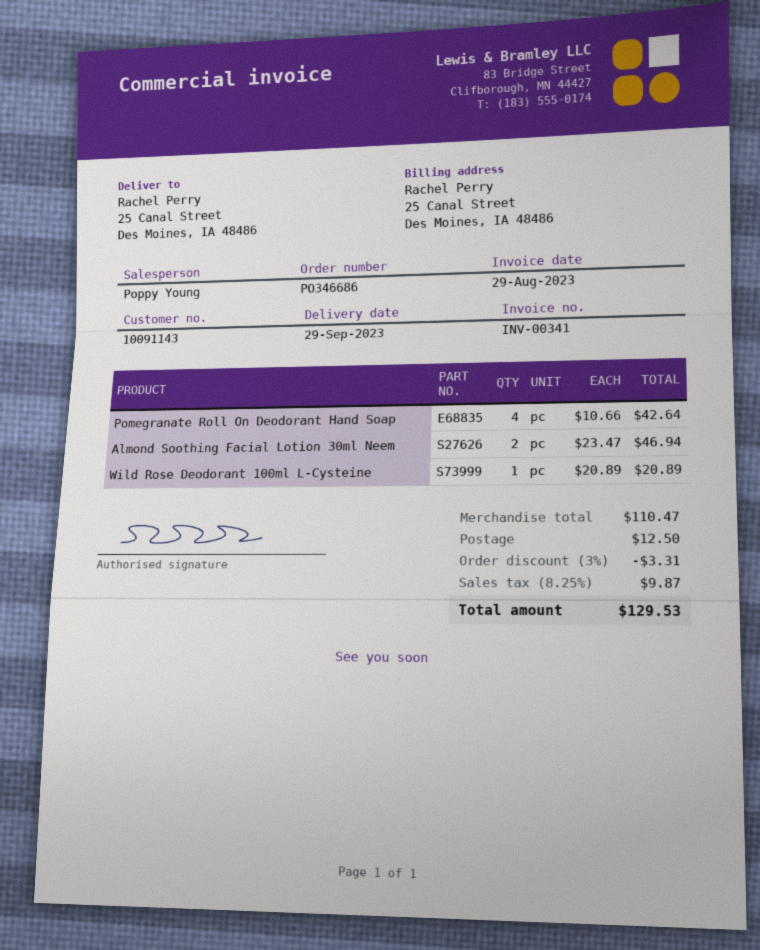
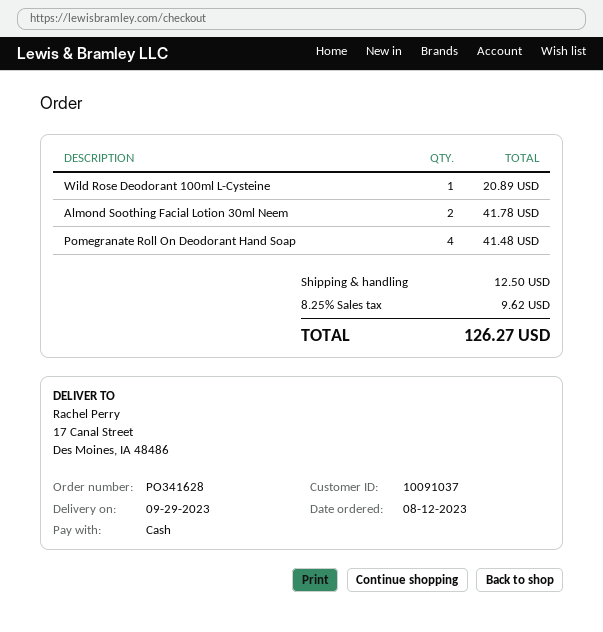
order number: PO346686 -> PO341628
customer number: 10091143 -> 10091037
ship to: 25 Canal Street, Des Moines, IA 48486 -> 17 Canal Street, Des Moines, IA 48486
Pomegranate Roll On Deodorant Hand Soap: 4 for 42.64 -> 4 for 41.48
Almond Soothing Facial Lotion 30ml Neem: 2 for 46.94 -> 2 for 41.78
discount: 3% = 3.31 -> none
tax: 8.25% = 9.87 -> 8.25% = 9.62
total: 129.53 -> 126.27

